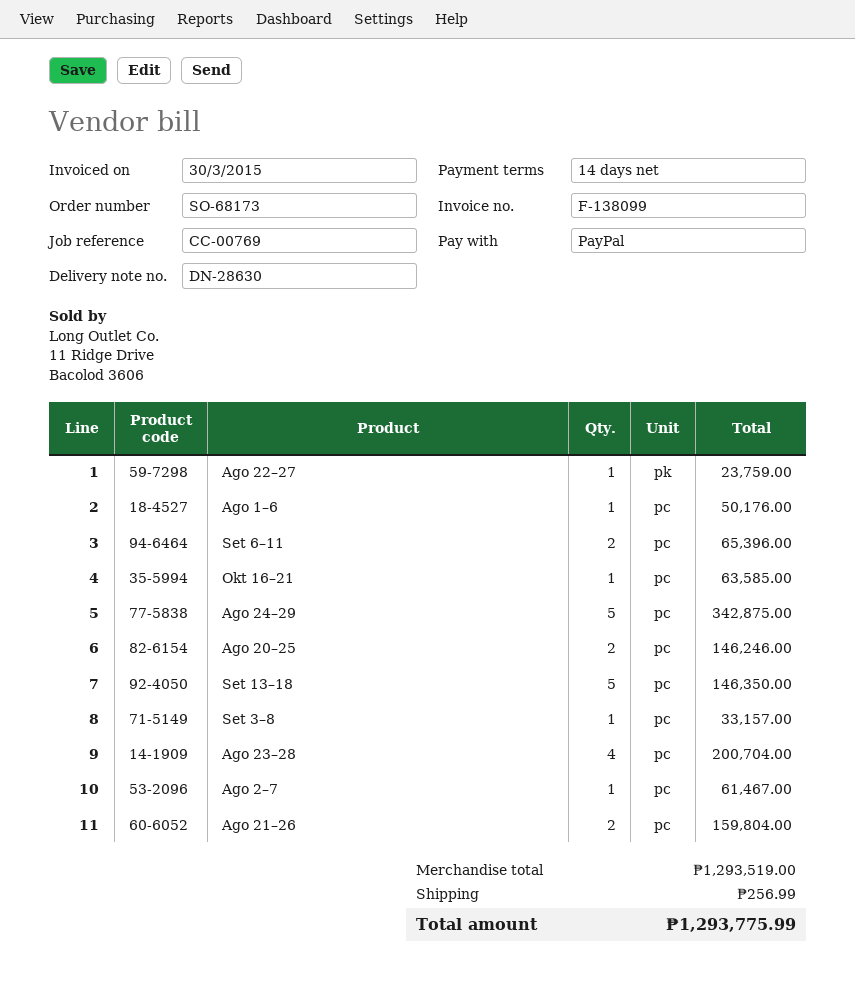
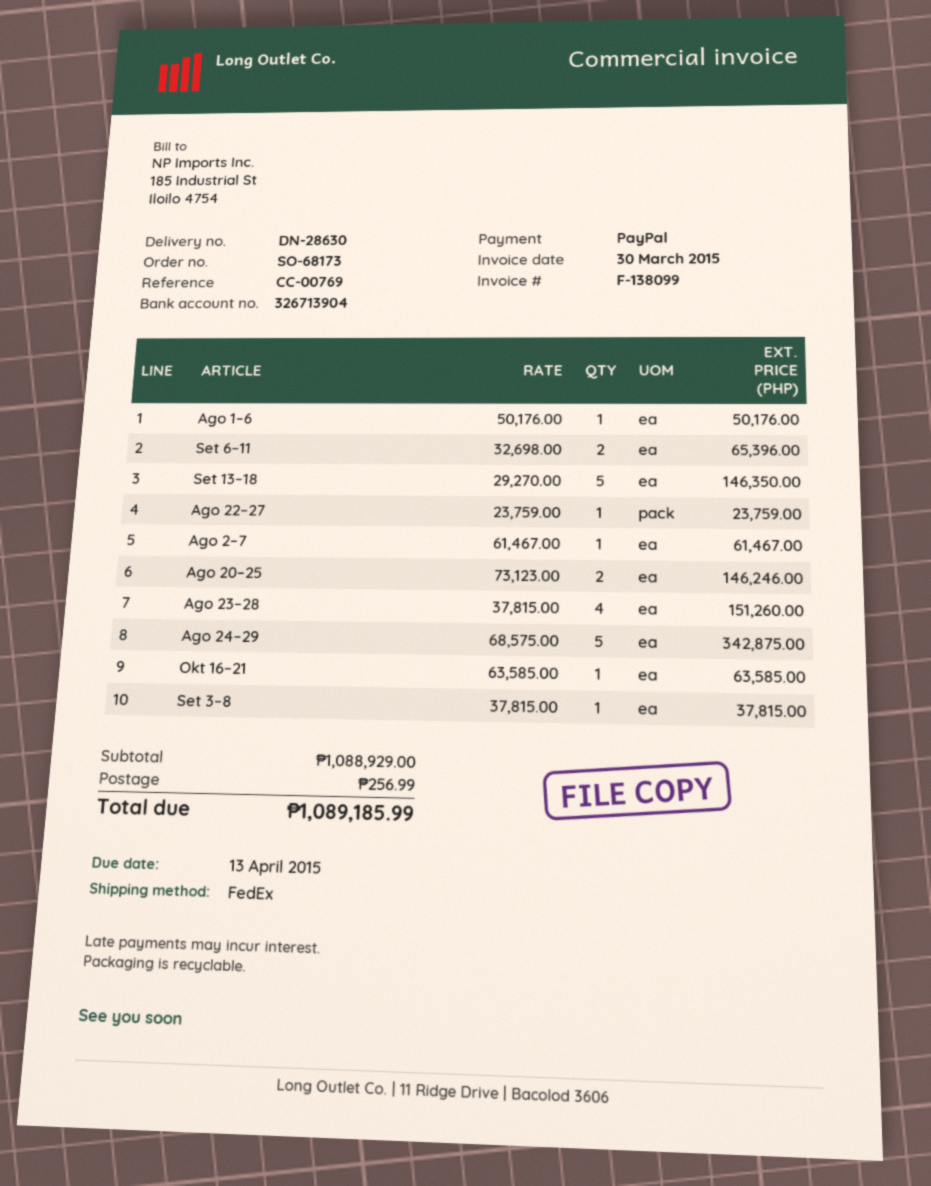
Set 3–8: 1 for 33157.00 -> 1 for 37815.00
Ago 23–28: 4 for 200704.00 -> 4 for 151260.00
Ago 21–26: 2 for 159804.00 -> none
subtotal: 1293519.00 -> 1088929.00
total: 1293775.99 -> 1089185.99

